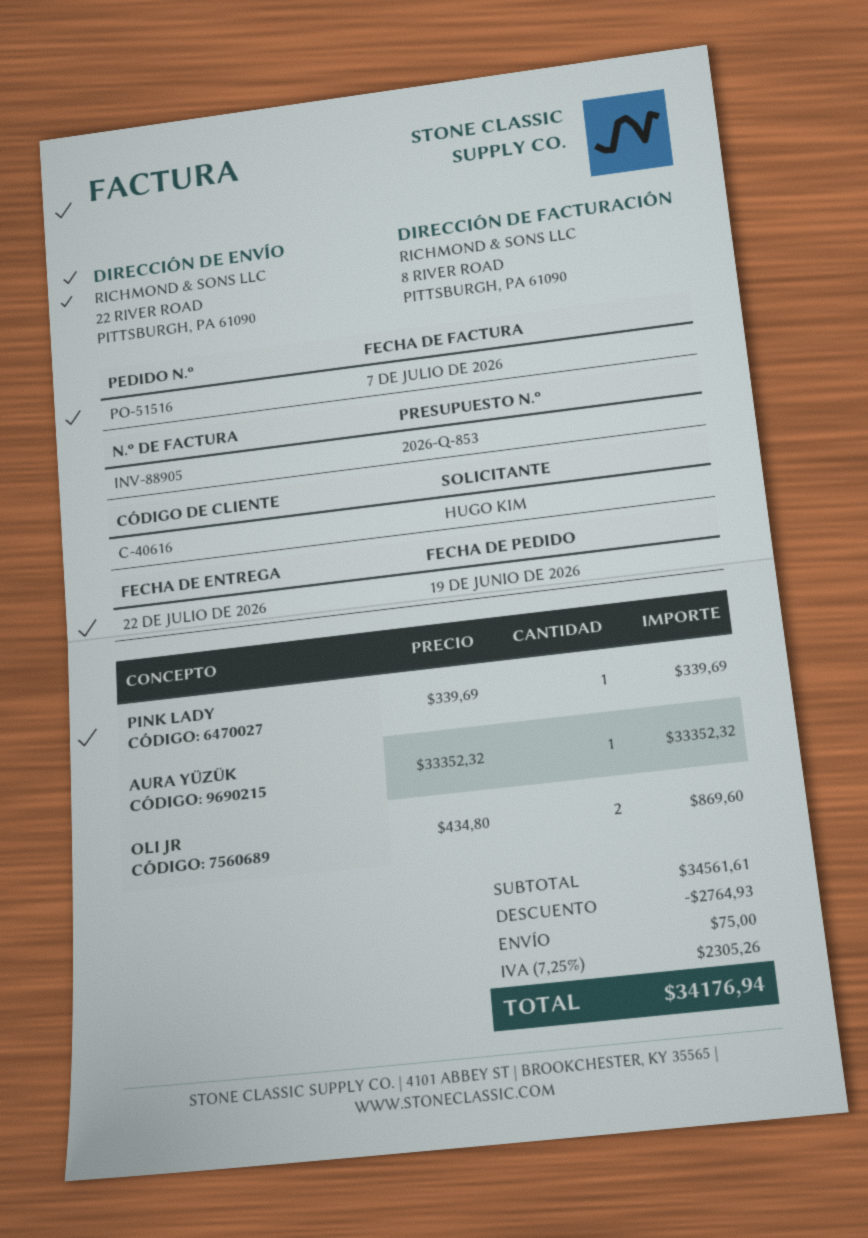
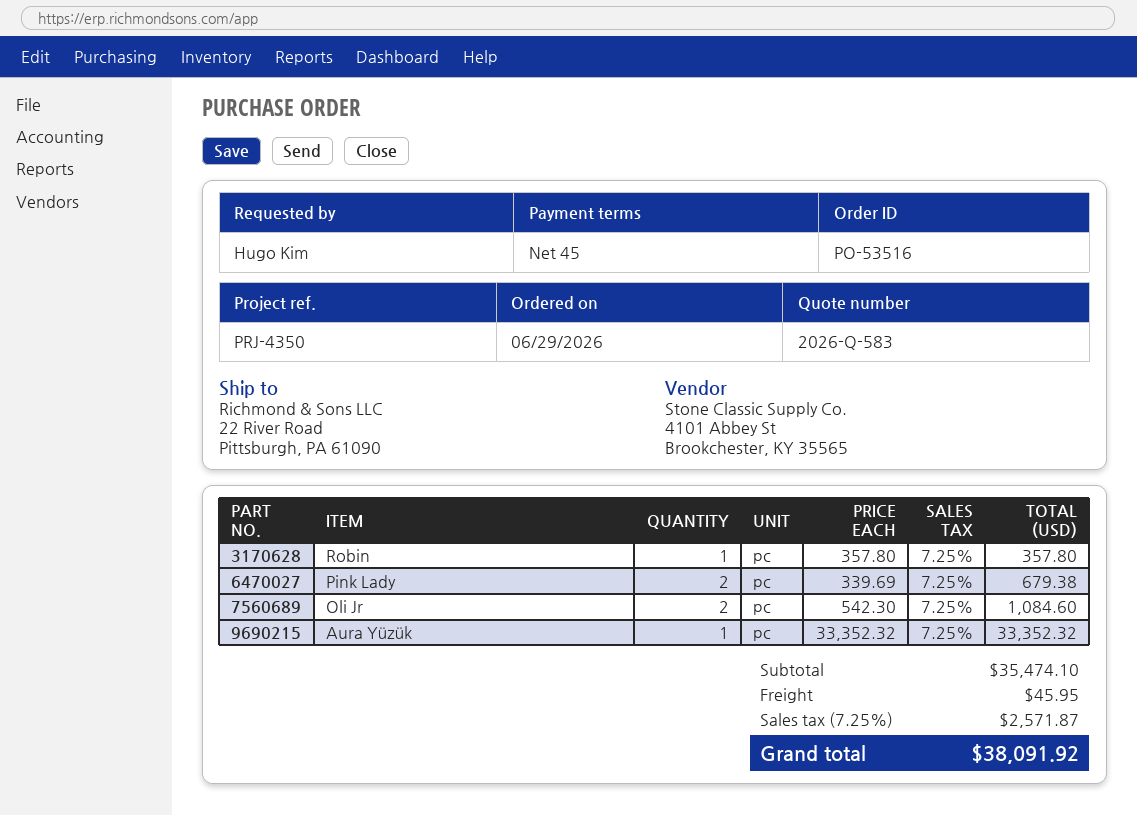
quote number: 2026-Q-853 -> 2026-Q-583
order number: PO-51516 -> PO-53516
order date: 2026-06-19 -> 2026-06-29
PINK LADY: 1 x 339.69 = 339.69 -> 2 x 339.69 = 679.38
OLI JR: 2 x 434.80 = 869.60 -> 2 x 542.30 = 1084.60
Robin: none -> 1 x 357.80 = 357.80
subtotal: 34561.61 -> 35474.10
discount: 2764.93 -> none
shipping: 75.00 -> 45.95
tax: 7.25% = 2305.26 -> 7.25% = 2571.87
total: 34176.94 -> 38091.92

